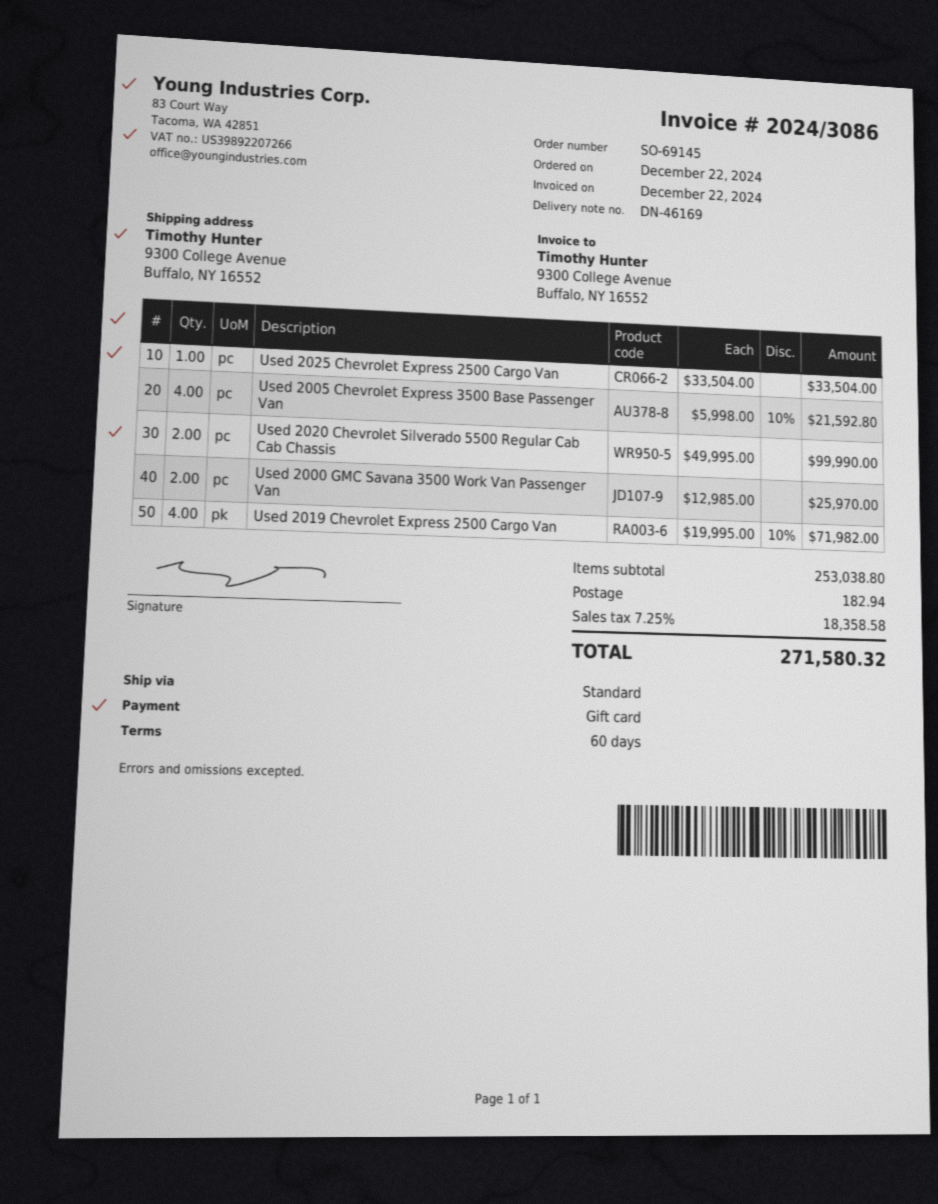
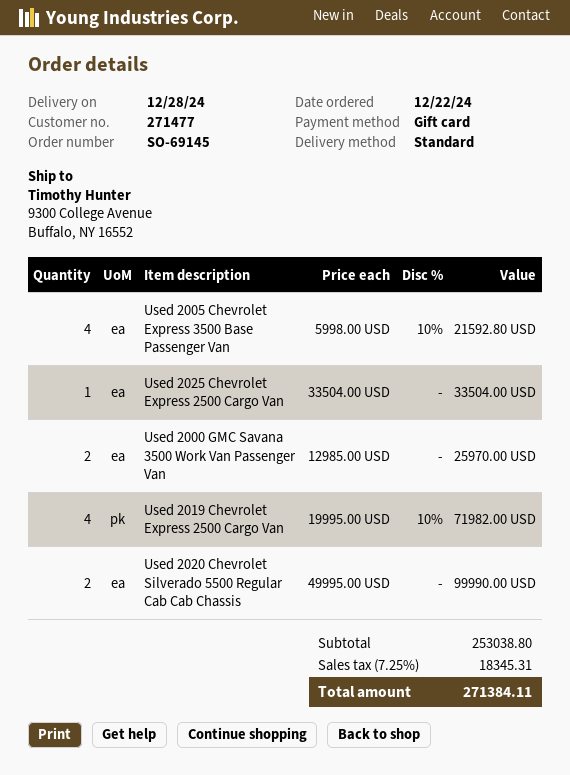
shipping: 182.94 -> none
tax: 7.25% = 18358.58 -> 7.25% = 18345.31
total: 271580.32 -> 271384.11

